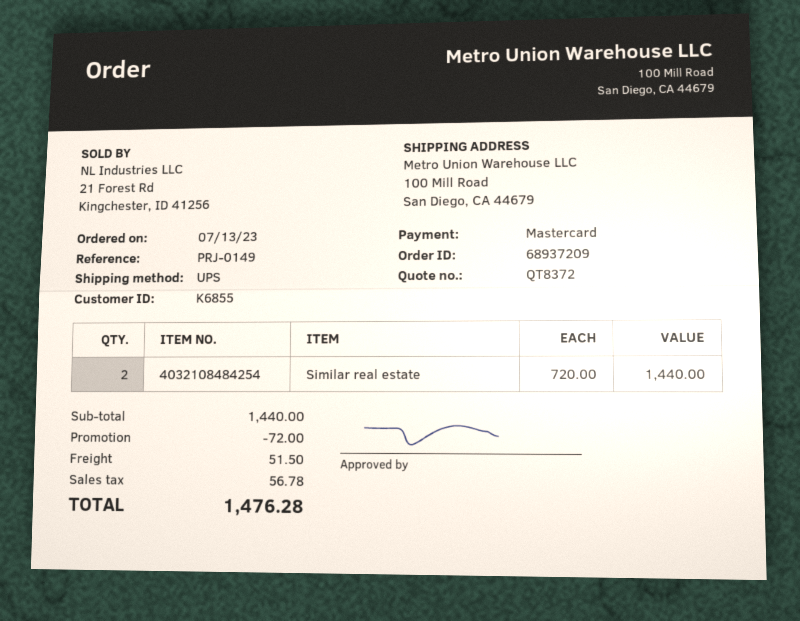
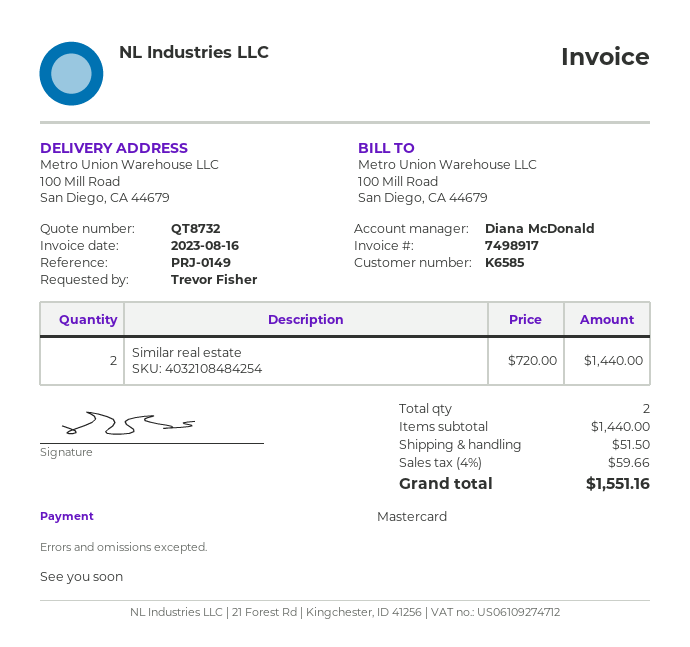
quote number: QT8372 -> QT8732
customer number: K6855 -> K6585
discount: 72.00 -> none
tax: 56.78 -> 59.66
total: 1476.28 -> 1551.16

